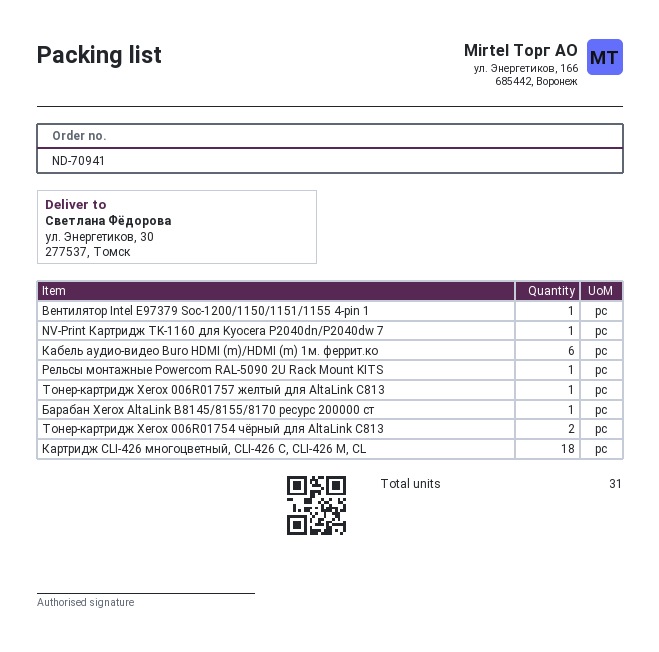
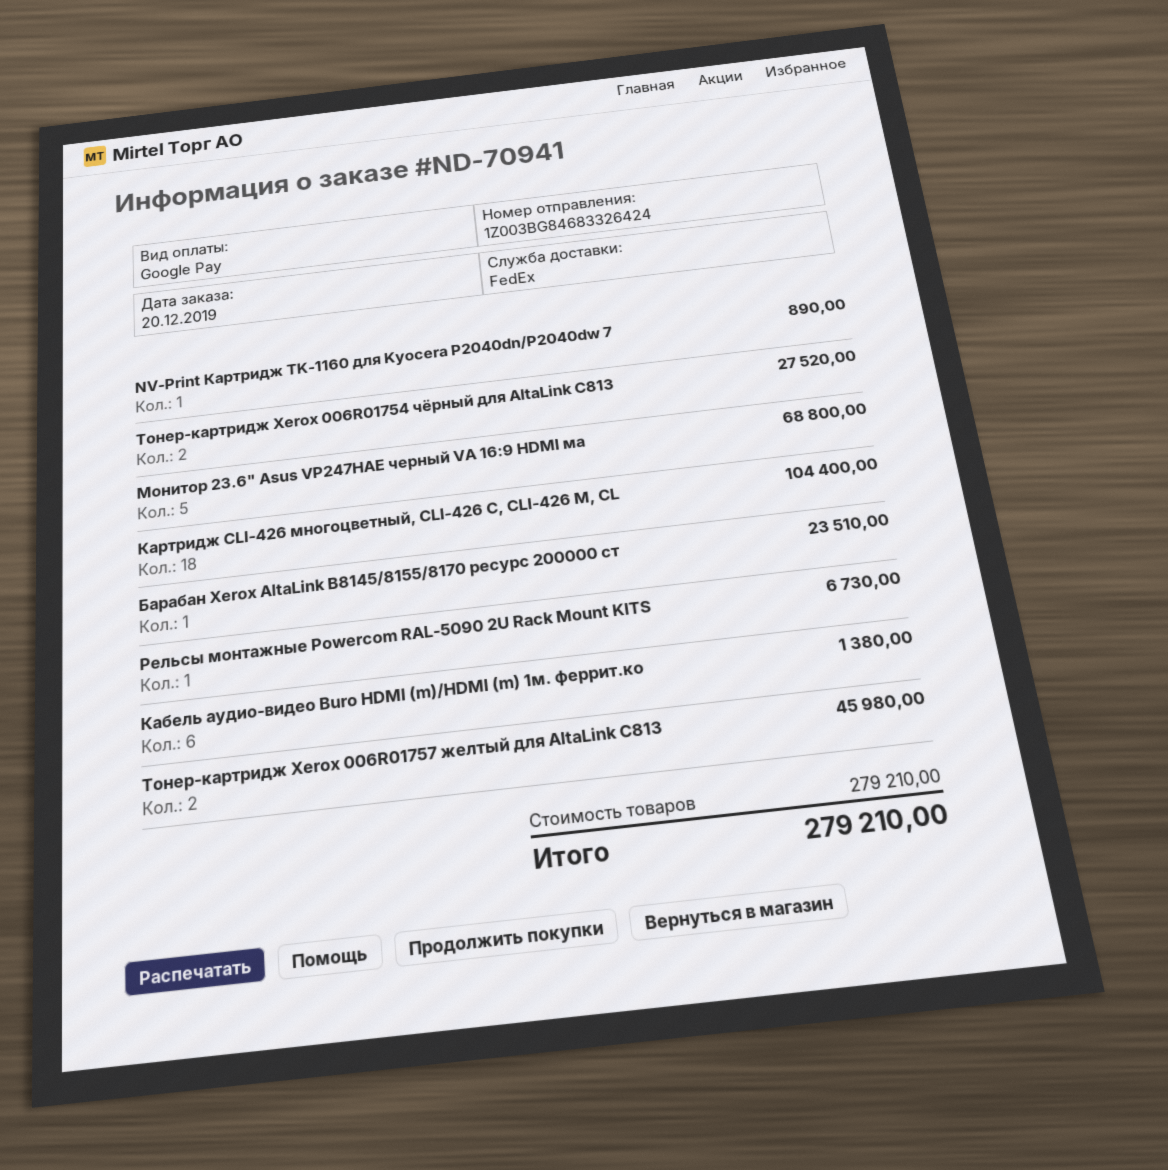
Вентилятор Intel E97379 Soc-1200/1150/1151/1155 4-pin 1: 1 -> none
Тонер-картридж Xerox 006R01757 желтый для AltaLink C813: 1 -> 2
Монитор 23.6" Asus VP247HAE черный VA 16:9 HDMI ма: none -> 5

